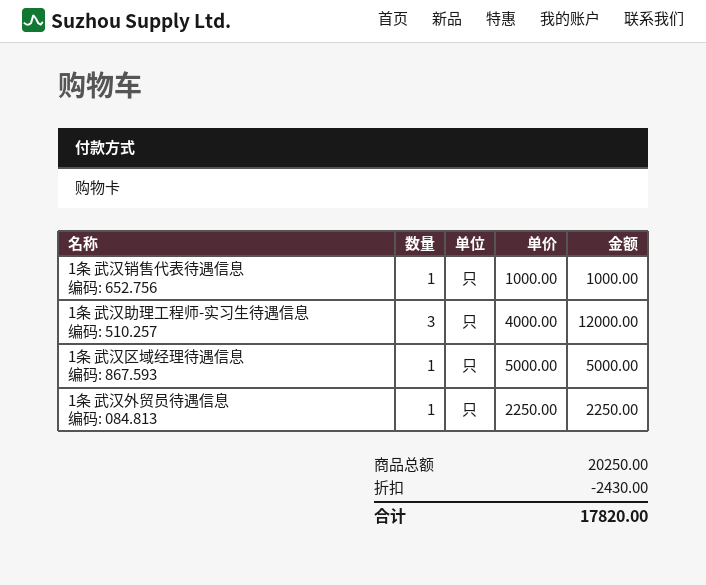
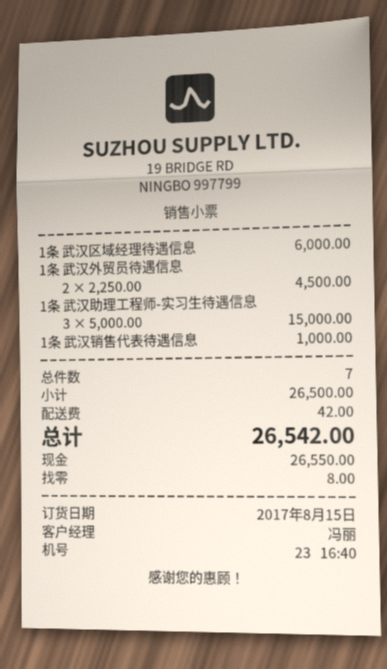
payment method: gift card -> cash
1条 武汉助理工程师-实习生待遇信息: 3 x 4000.00 = 12000.00 -> 3 x 5000.00 = 15000.00
1条 武汉区域经理待遇信息: 1 x 5000.00 = 5000.00 -> 1 x 6000.00 = 6000.00
1条 武汉外贸员待遇信息: 1 x 2250.00 = 2250.00 -> 2 x 2250.00 = 4500.00
subtotal: 20250.00 -> 26500.00
discount: 2430.00 -> none
shipping: none -> 42.00
total: 17820.00 -> 26542.00

